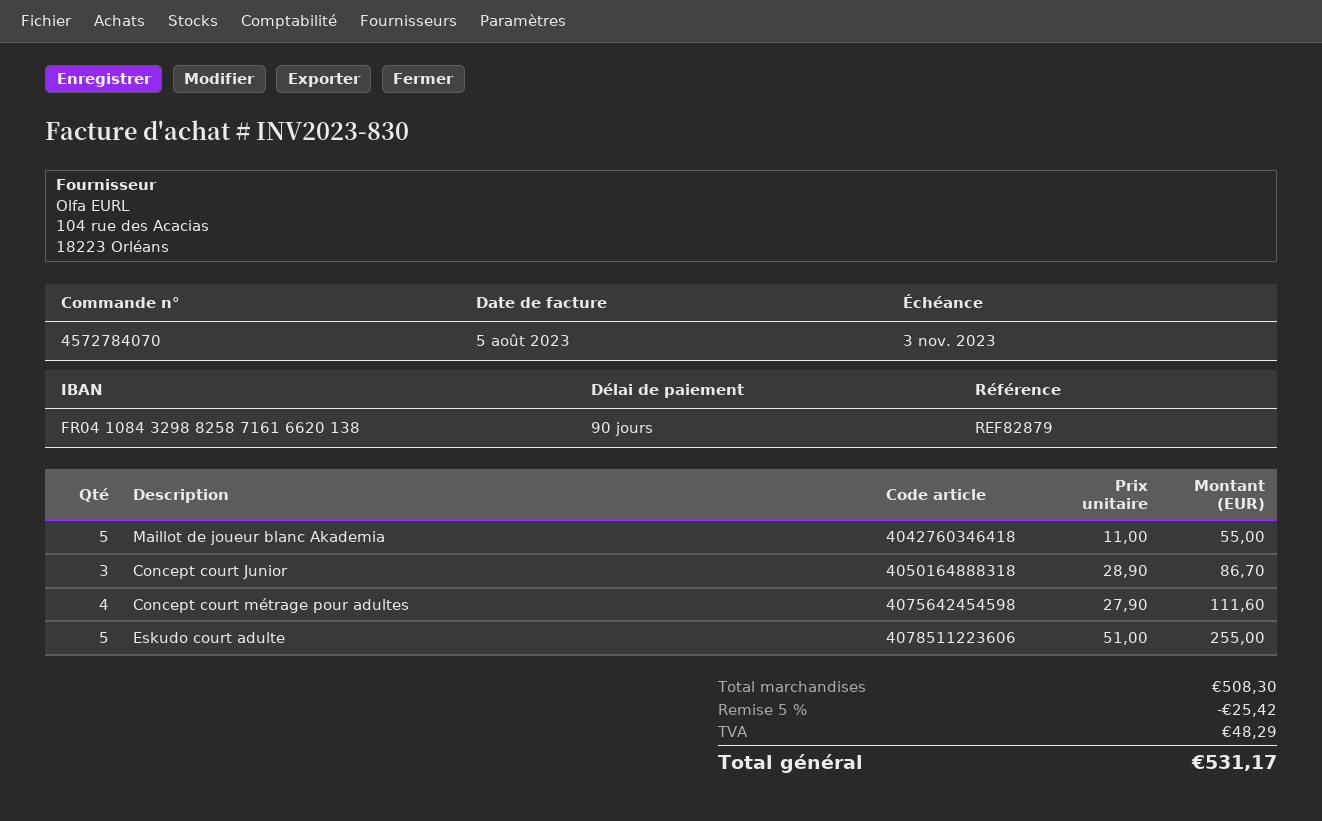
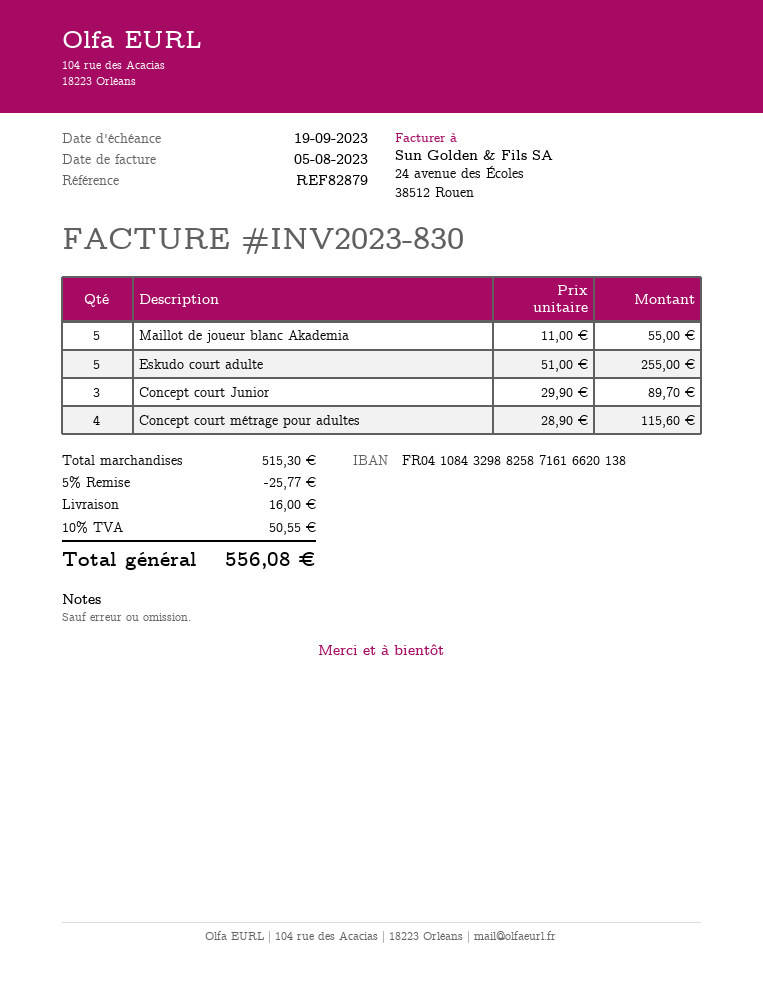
due date: 2023-11-03 -> 2023-09-19
Concept court Junior: 3 x 28.90 = 86.70 -> 3 x 29.90 = 89.70
Concept court métrage pour adultes: 4 x 27.90 = 111.60 -> 4 x 28.90 = 115.60
subtotal: 508.30 -> 515.30
discount: 5% = 25.42 -> 5% = 25.77
shipping: none -> 16.00
tax: 48.29 -> 50.55
total: 531.17 -> 556.08

